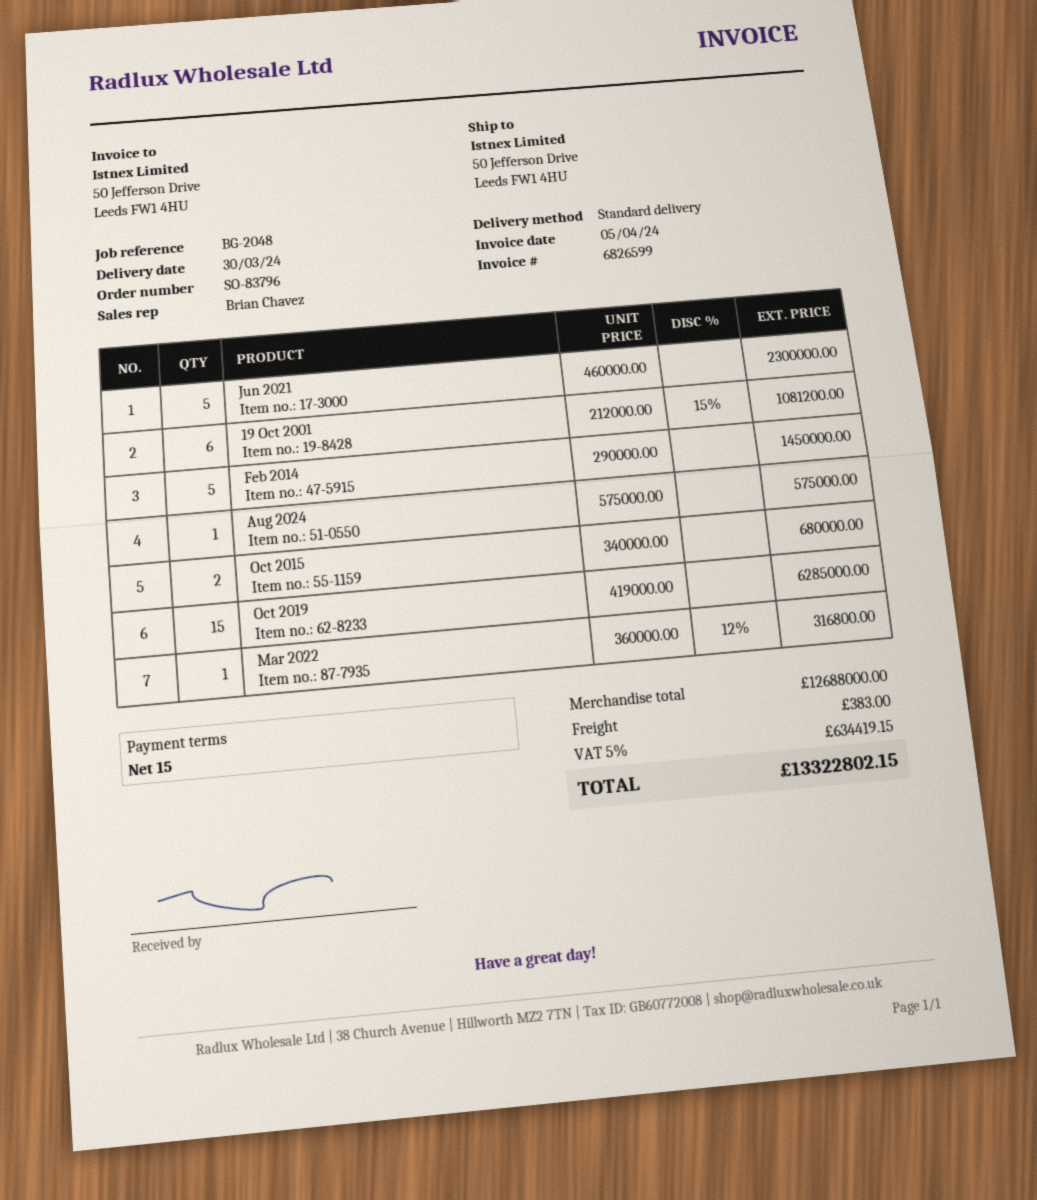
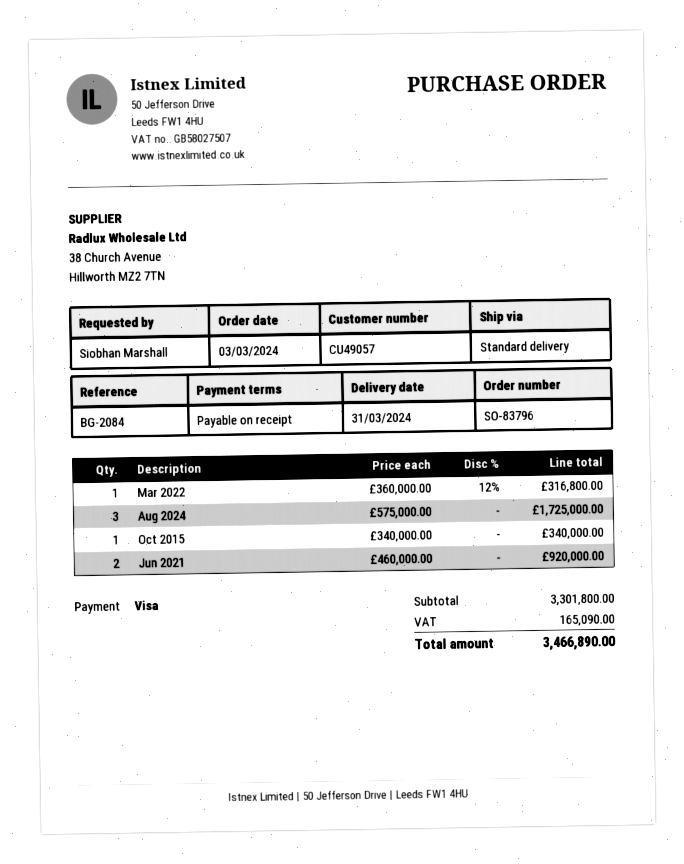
delivery date: 2024-03-30 -> 2024-03-31
payment terms: 15 days -> on receipt
reference: BG-2048 -> BG-2084
Jun 2021: 5 x 460000.00 = 2300000.00 -> 2 x 460000.00 = 920000.00
19 Oct 2001: 6 x 212000.00 - 15% = 1081200.00 -> none
Feb 2014: 5 x 290000.00 = 1450000.00 -> none
Aug 2024: 1 x 575000.00 = 575000.00 -> 3 x 575000.00 = 1725000.00
Oct 2015: 2 x 340000.00 = 680000.00 -> 1 x 340000.00 = 340000.00
Oct 2019: 15 x 419000.00 = 6285000.00 -> none
subtotal: 12688000.00 -> 3301800.00
shipping: 383.00 -> none
tax: 634419.15 -> 165090.00
total: 13322802.15 -> 3466890.00

